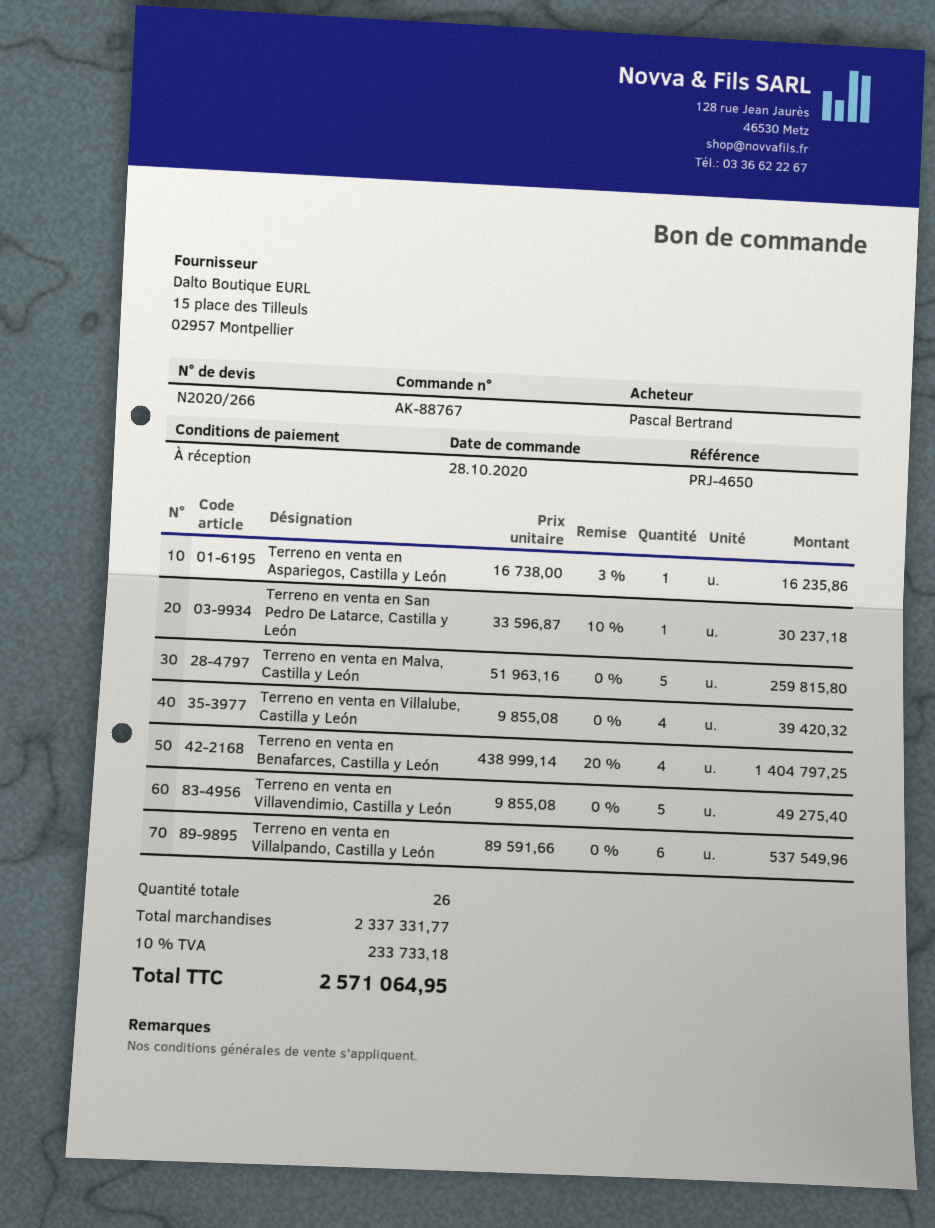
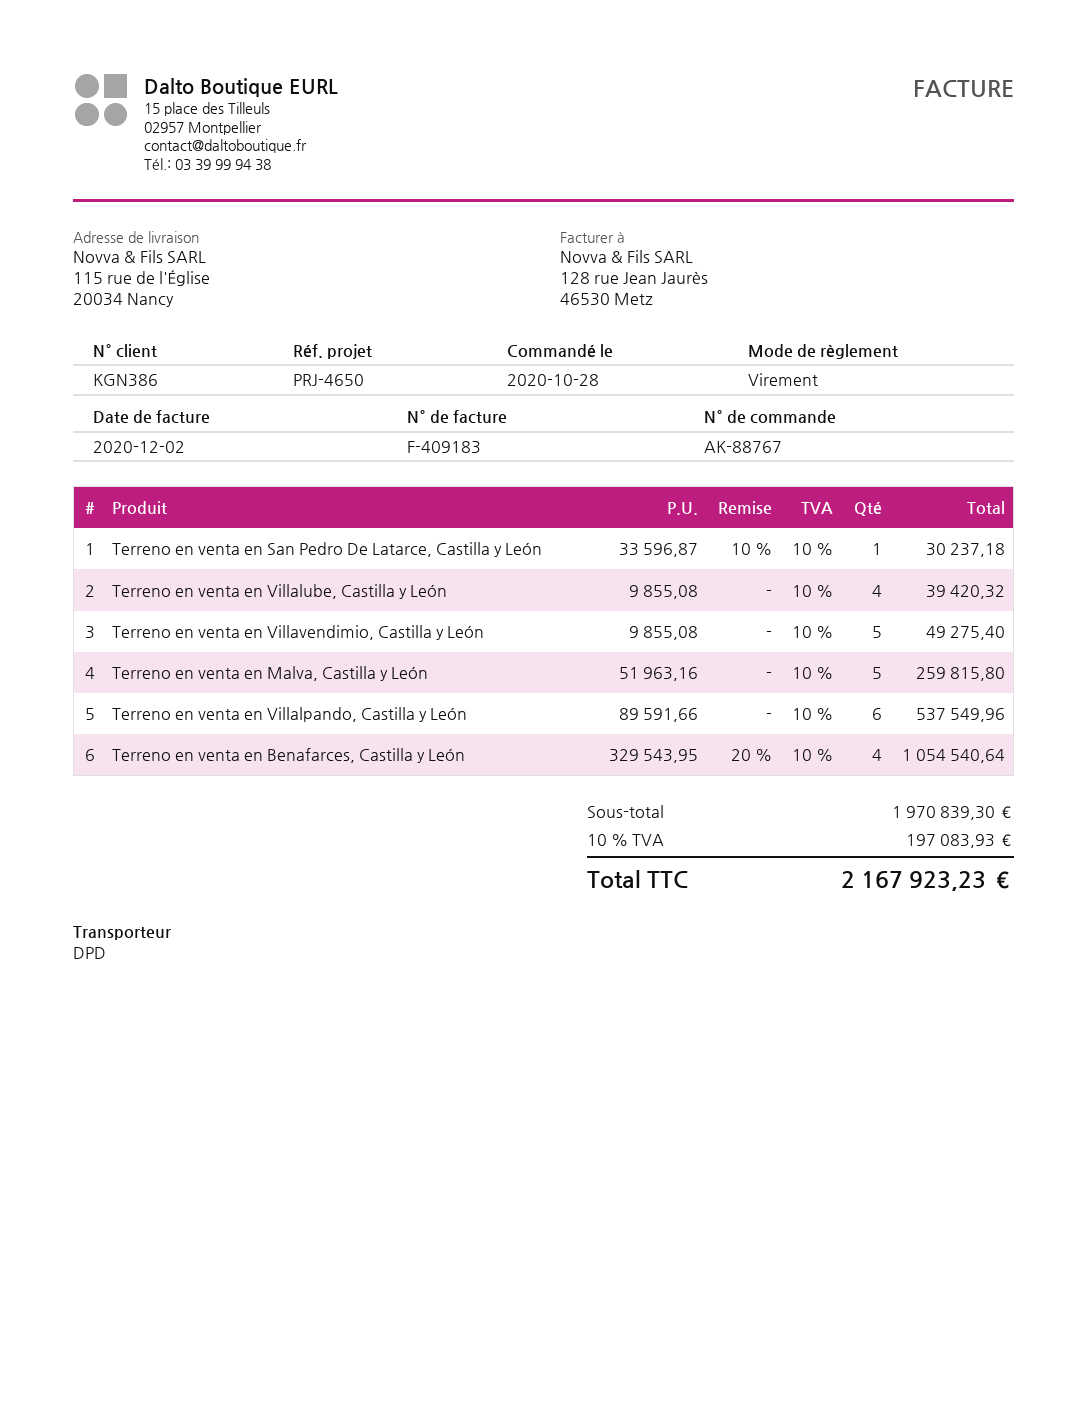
Terreno en venta en Aspariegos, Castilla y León: 1 x 16738.00 - 3% = 16235.86 -> none
Terreno en venta en Benafarces, Castilla y León: 4 x 438999.14 - 20% = 1404797.25 -> 4 x 329543.95 - 20% = 1054540.64
subtotal: 2337331.77 -> 1970839.30
tax: 10% = 233733.18 -> 10% = 197083.93
total: 2571064.95 -> 2167923.23

